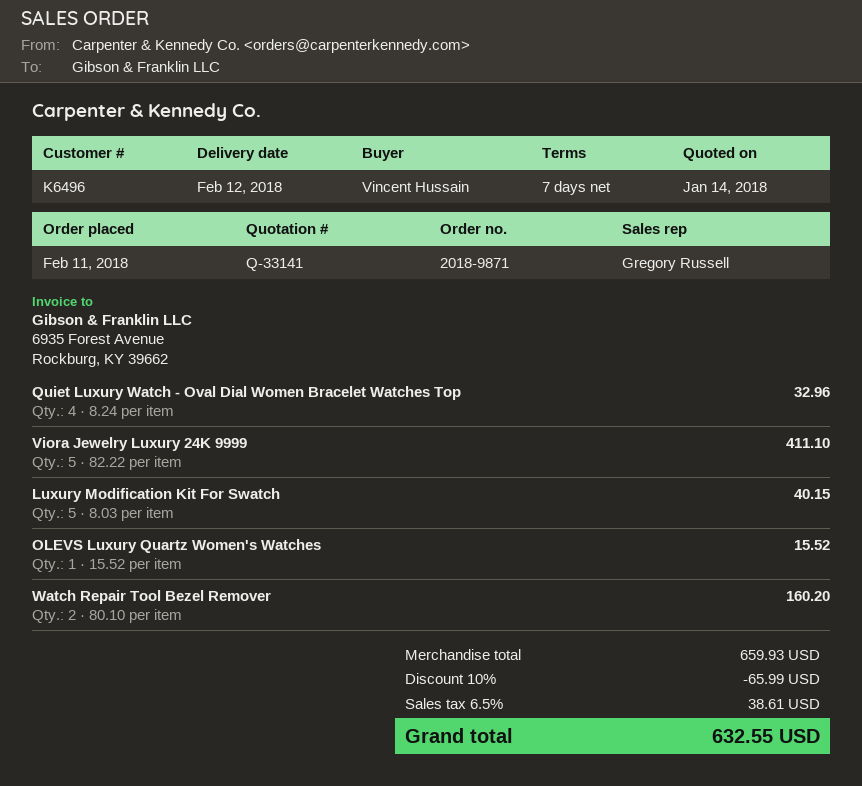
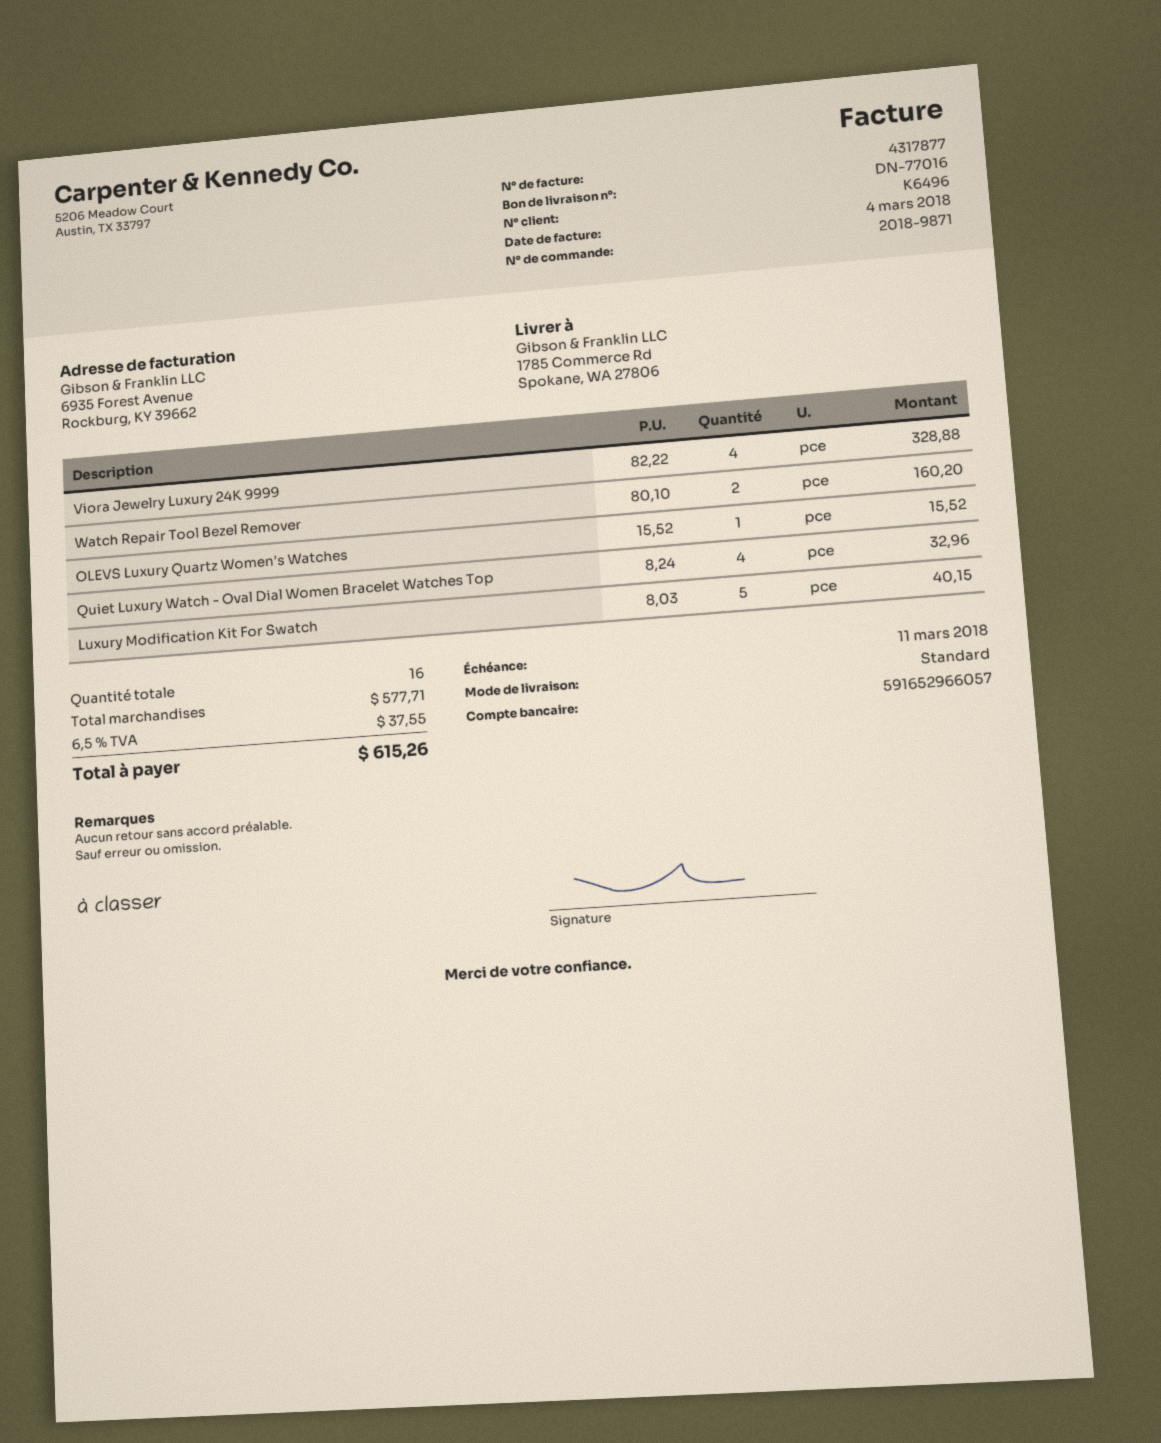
Viora Jewelry Luxury 24K 9999: 5 x 82.22 = 411.10 -> 4 x 82.22 = 328.88
subtotal: 659.93 -> 577.71
discount: 10% = 65.99 -> none
tax: 6.5% = 38.61 -> 6.5% = 37.55
total: 632.55 -> 615.26

